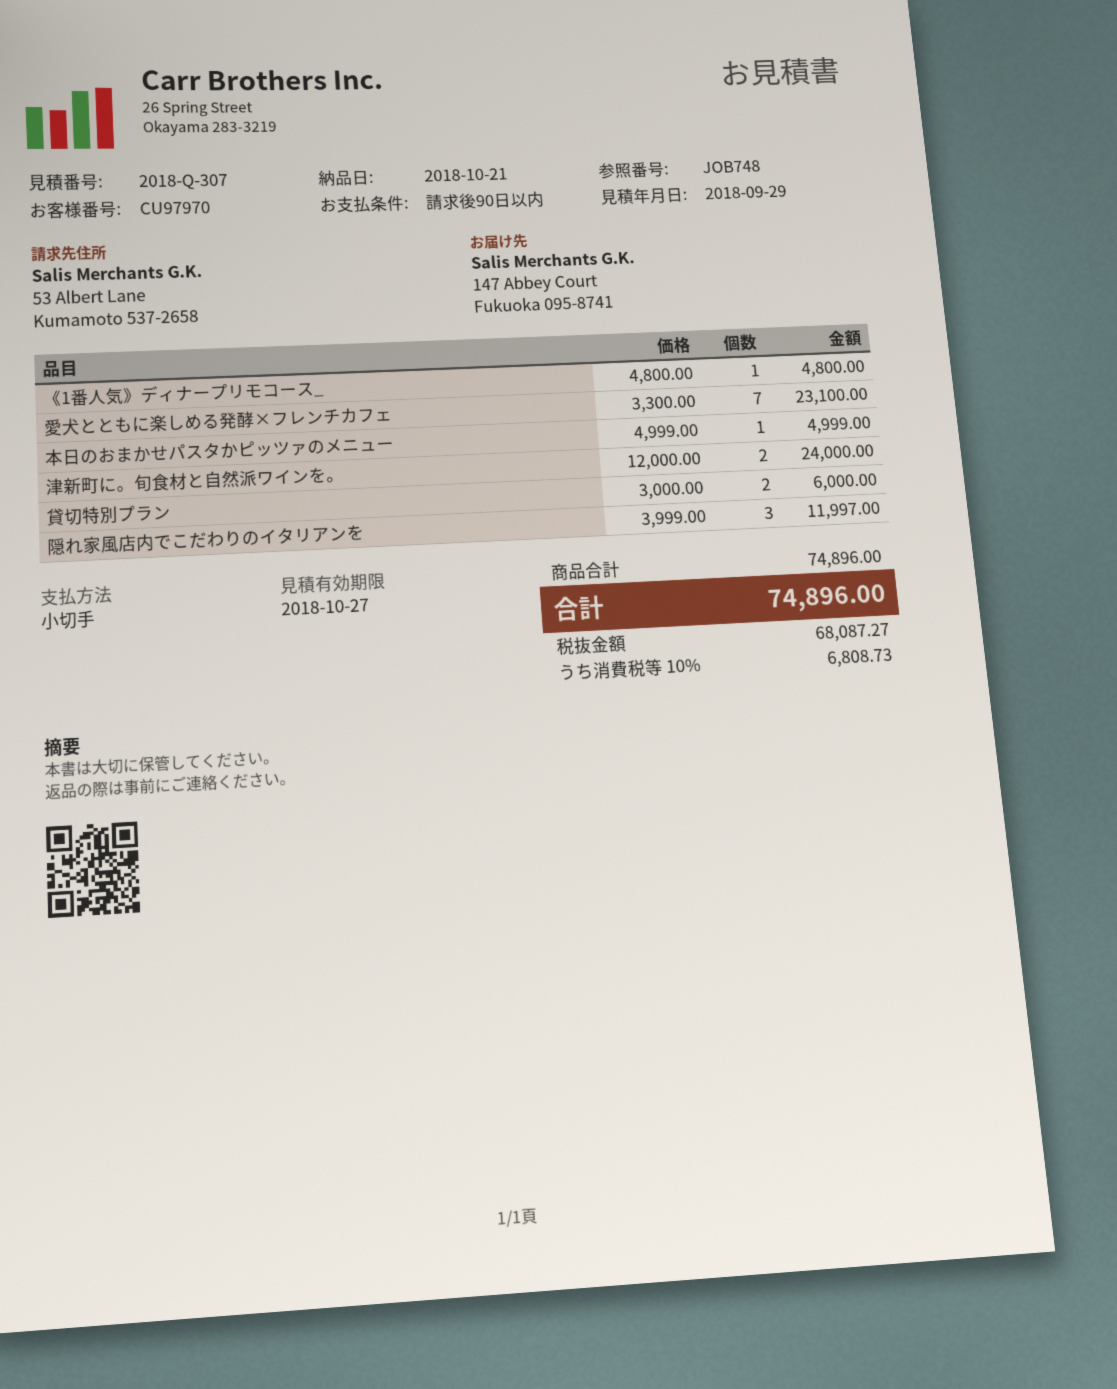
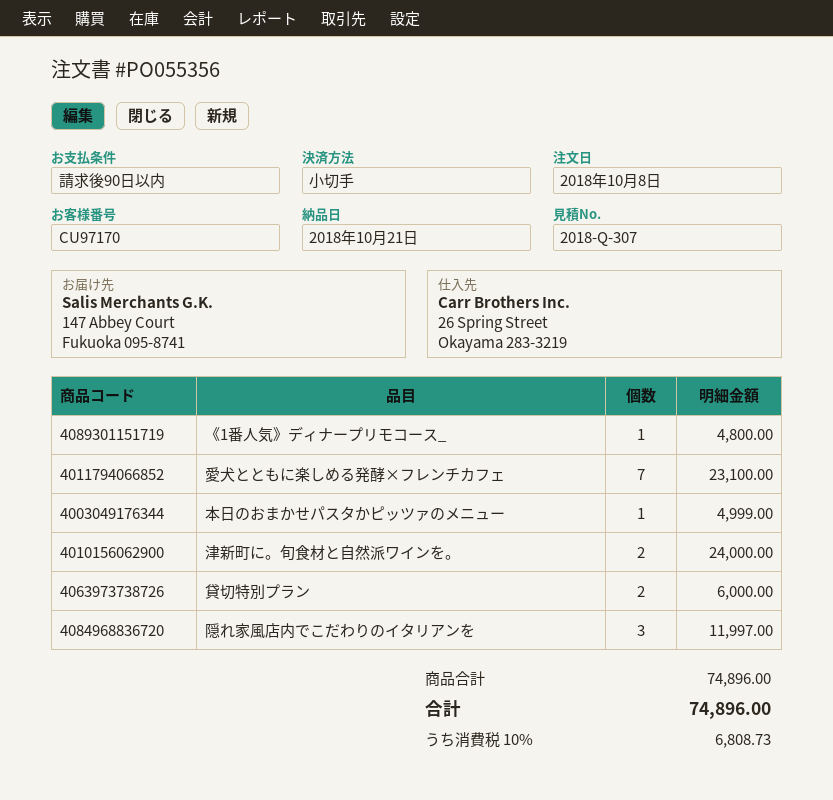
customer number: CU97970 -> CU97170

